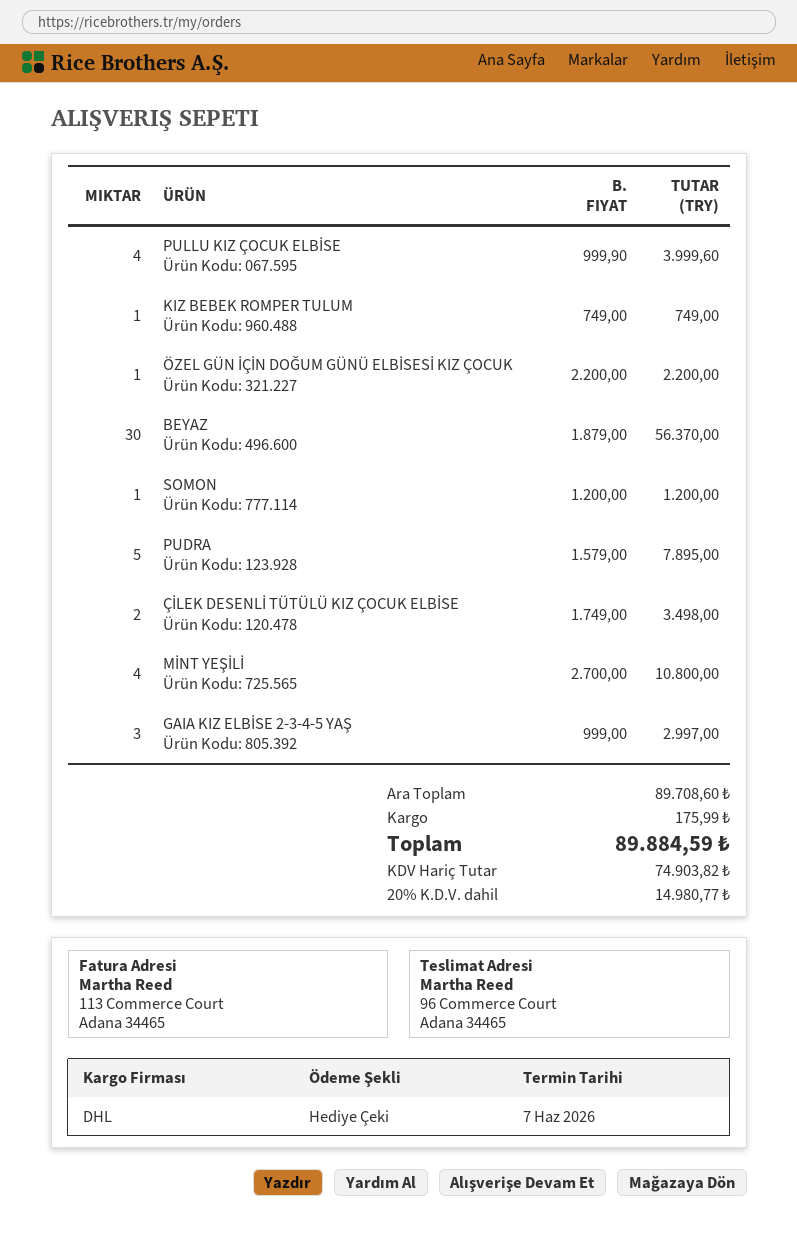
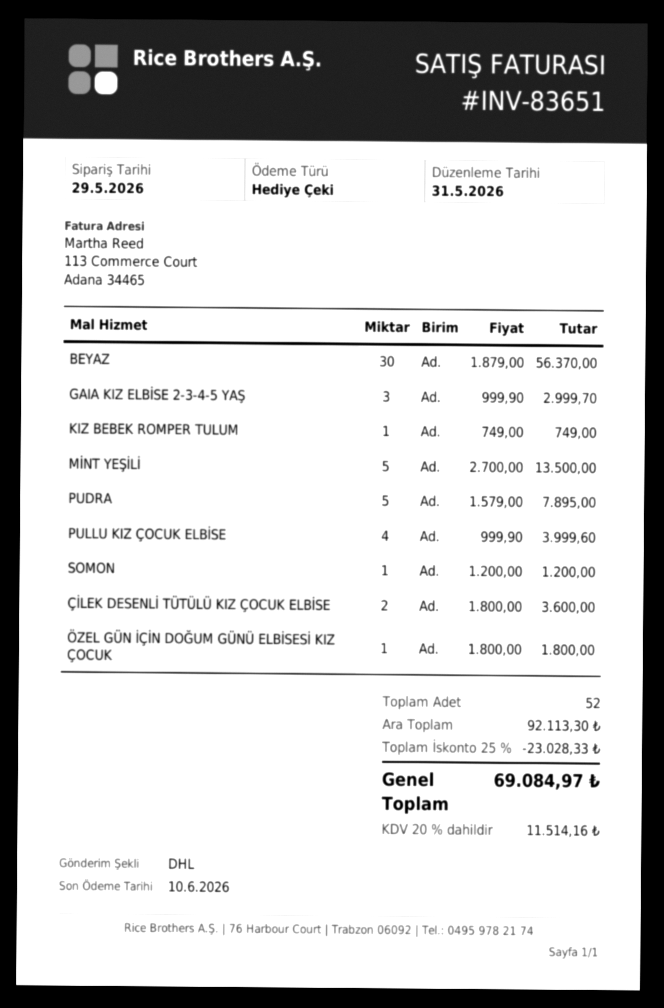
ÖZEL GÜN İÇİN DOĞUM GÜNÜ ELBİSESİ KIZ ÇOCUK: 1 x 2200.00 = 2200.00 -> 1 x 1800.00 = 1800.00
ÇİLEK DESENLİ TÜTÜLÜ KIZ ÇOCUK ELBİSE: 2 x 1749.00 = 3498.00 -> 2 x 1800.00 = 3600.00
MİNT YEŞİLİ: 4 x 2700.00 = 10800.00 -> 5 x 2700.00 = 13500.00
GAIA KIZ ELBİSE 2-3-4-5 YAŞ: 3 x 999.00 = 2997.00 -> 3 x 999.90 = 2999.70
subtotal: 89708.60 -> 92113.30
discount: none -> 25% = 23028.33
shipping: 175.99 -> none
tax: 20% = 14980.77 -> 20% = 11514.16
total: 89884.59 -> 69084.97

